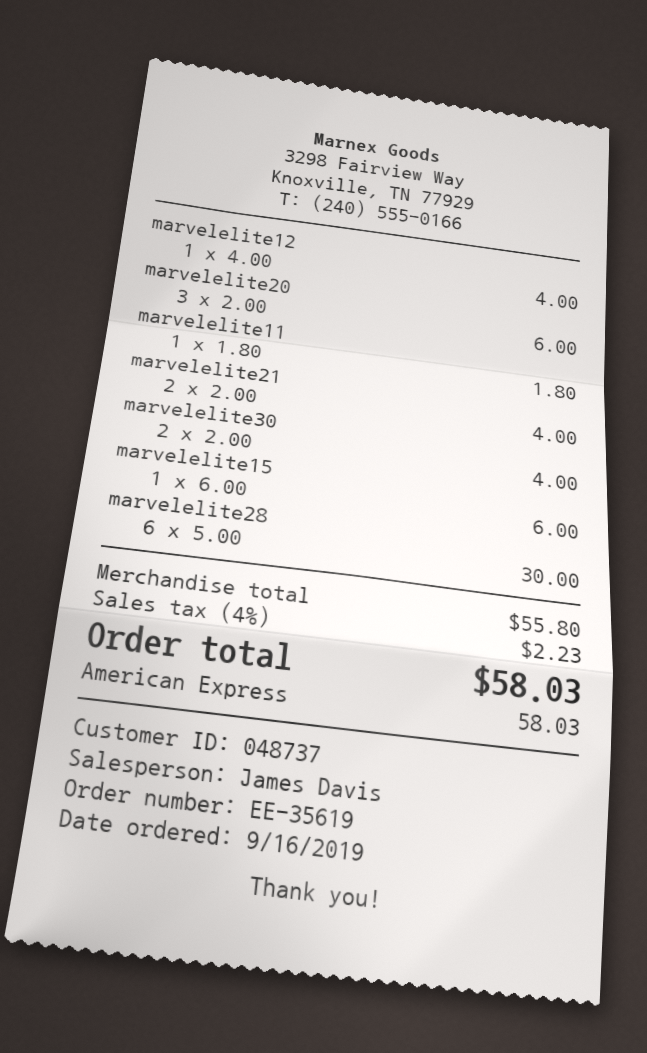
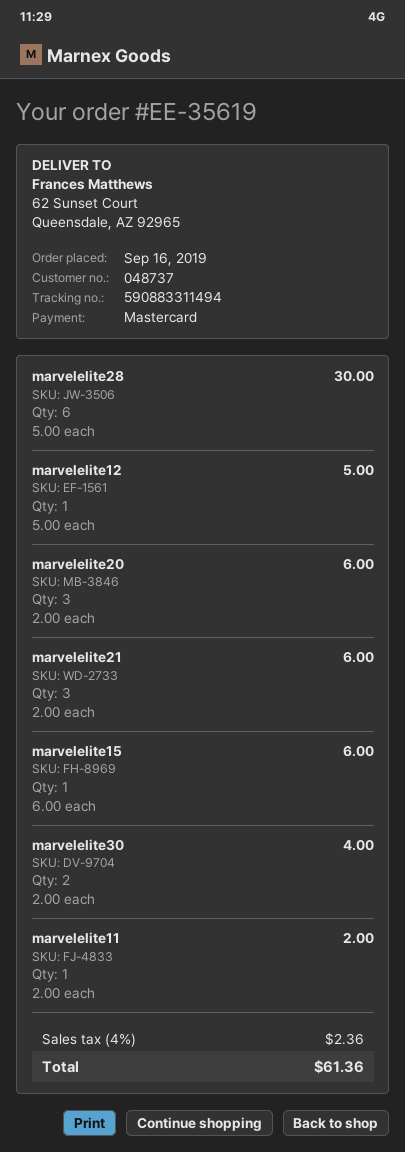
payment method: American Express -> Mastercard
marvelelite12: 1 x 4.00 = 4.00 -> 1 x 5.00 = 5.00
marvelelite11: 1 x 1.80 = 1.80 -> 1 x 2.00 = 2.00
marvelelite21: 2 x 2.00 = 4.00 -> 3 x 2.00 = 6.00
tax: 4% = 2.23 -> 4% = 2.36
total: 58.03 -> 61.36

